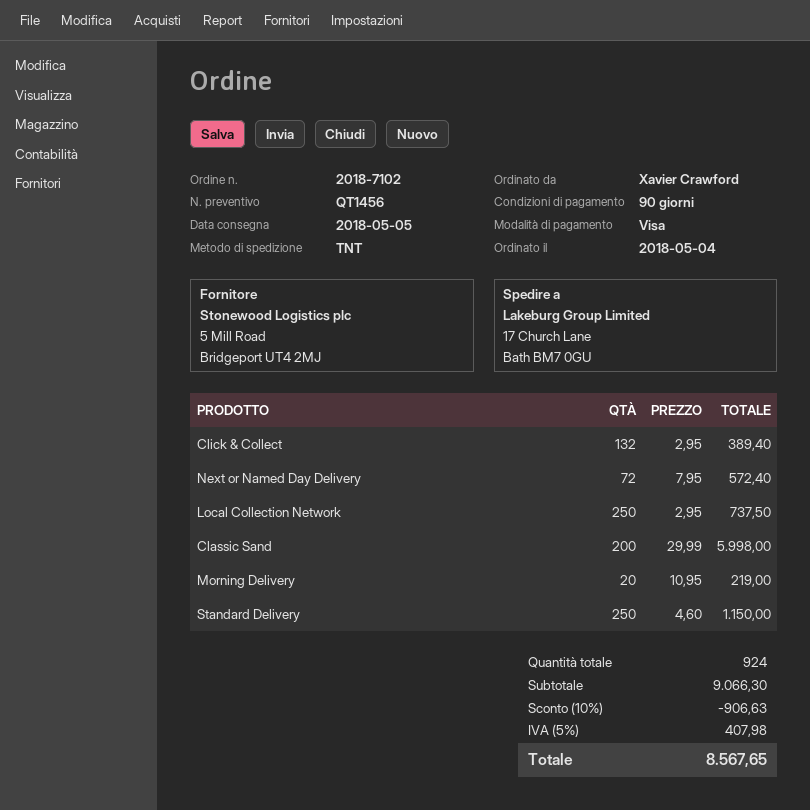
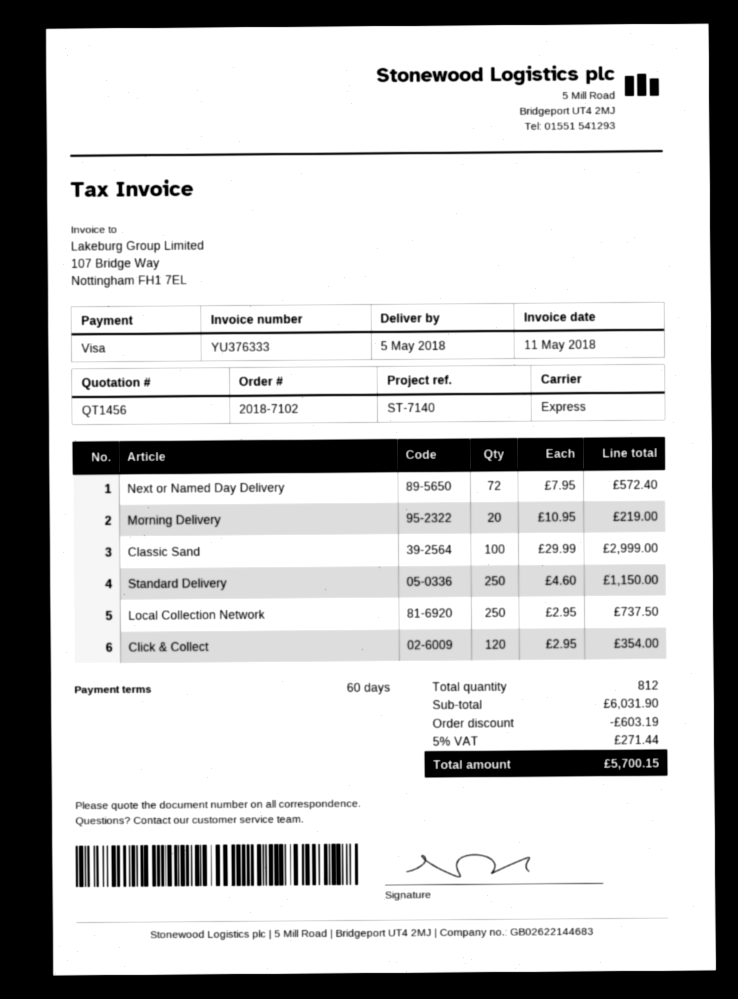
payment terms: 90 days -> 60 days
shipping method: TNT -> express
Click & Collect: 132 x 2.95 = 389.40 -> 120 x 2.95 = 354.00
Classic Sand: 200 x 29.99 = 5998.00 -> 100 x 29.99 = 2999.00
total quantity: 924 -> 812
subtotal: 9066.30 -> 6031.90
discount: 906.63 -> 603.19
tax: 5% = 407.98 -> 5% = 271.44
total: 8567.65 -> 5700.15

